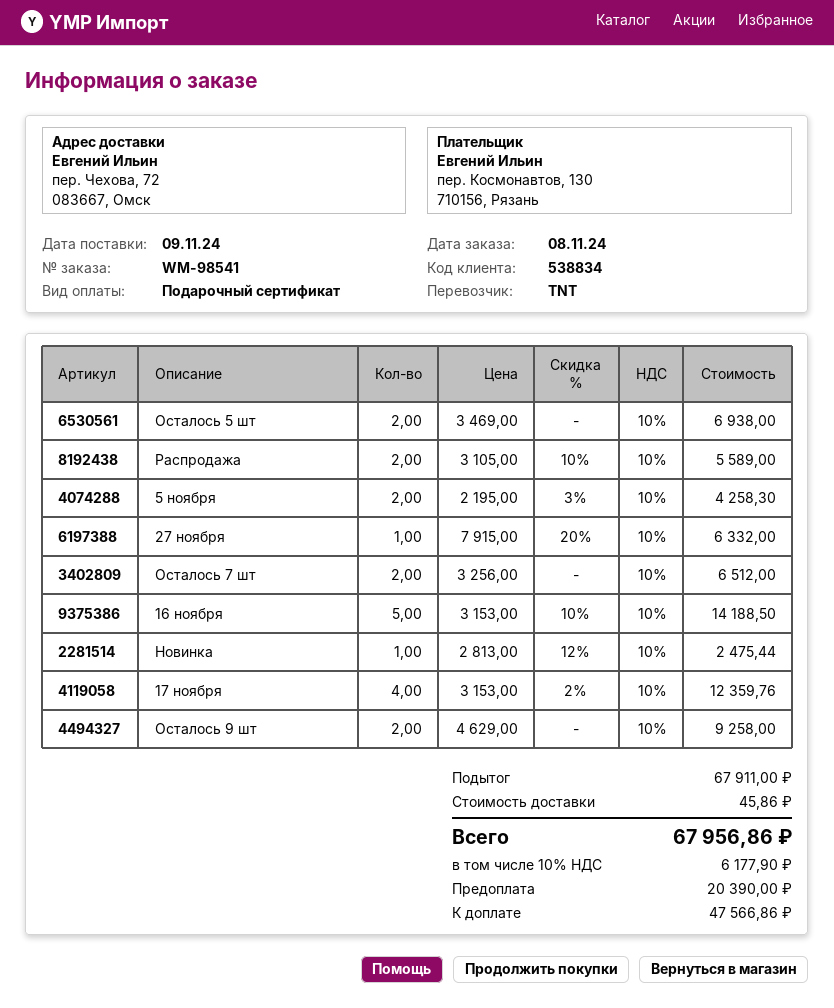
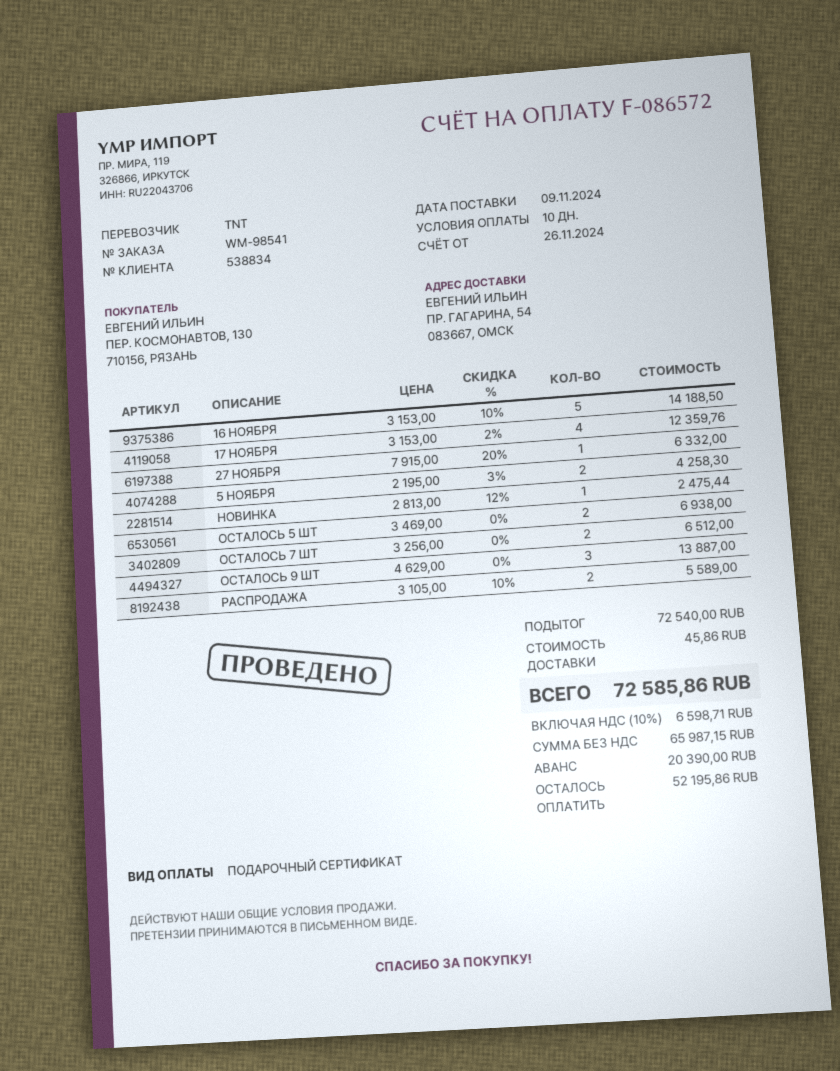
ship to: пер. Чехова, 72, 083667, Омск -> ПР. ГАГАРИНА, 54, 083667, ОМСК
Осталось 9 шт: 2 x 4629.00 = 9258.00 -> 3 x 4629.00 = 13887.00
subtotal: 67911.00 -> 72540.00
tax: 10% = 6177.90 -> 10% = 6598.71
total: 67956.86 -> 72585.86
balance: 47566.86 -> 52195.86

